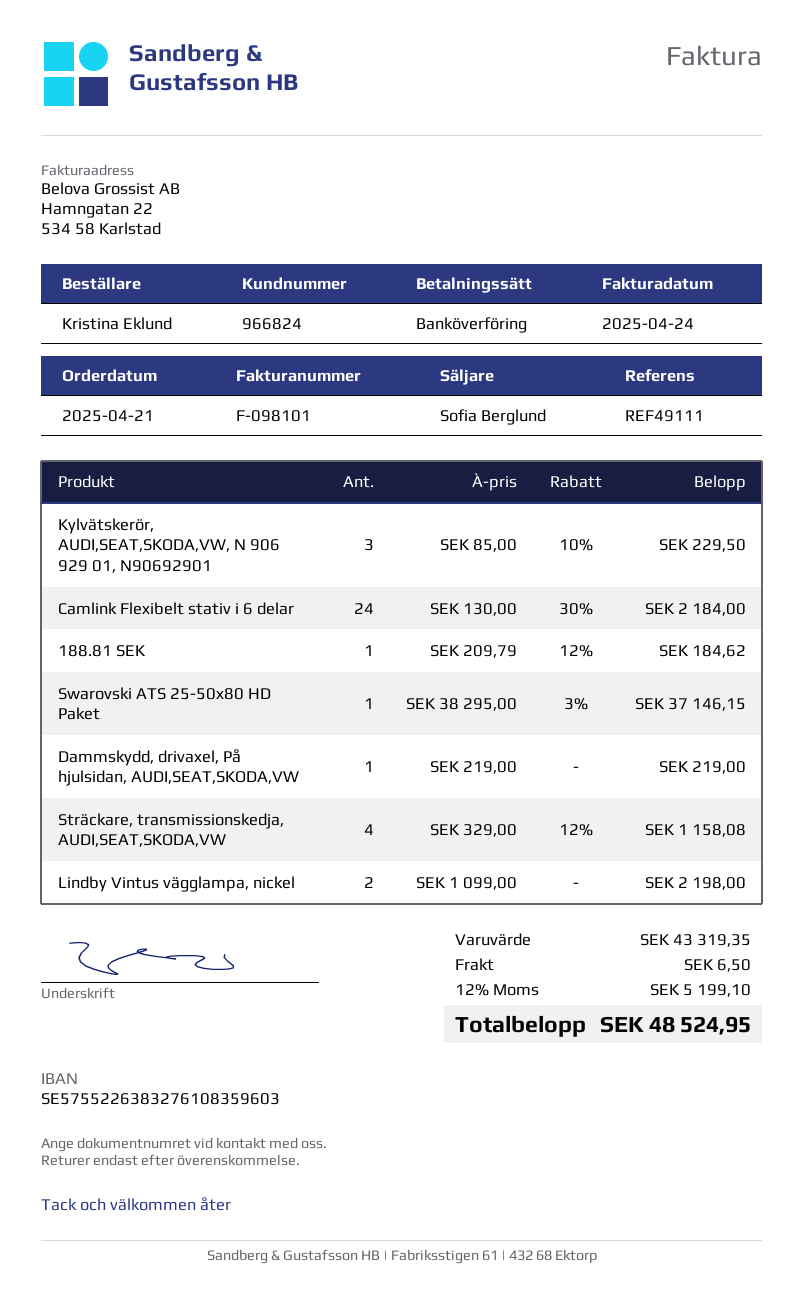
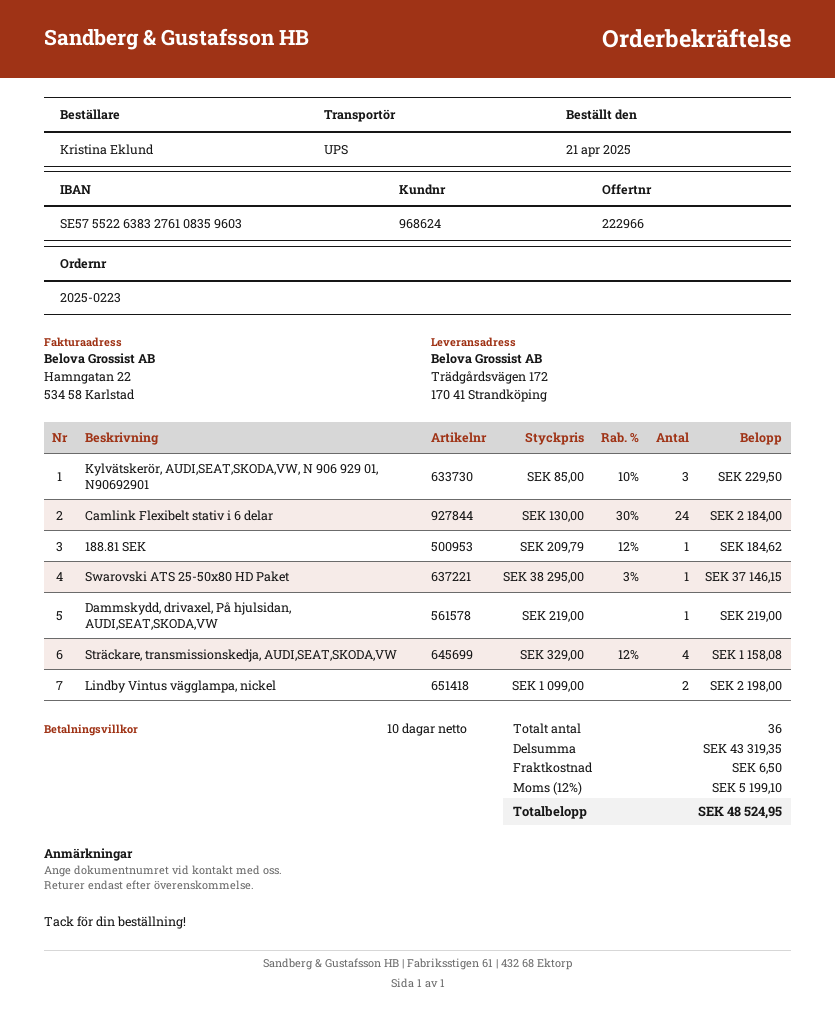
customer number: 966824 -> 968624

